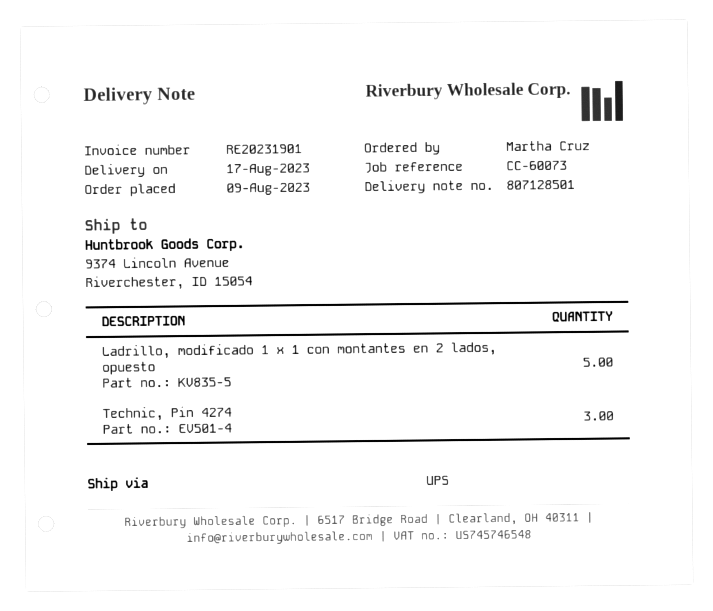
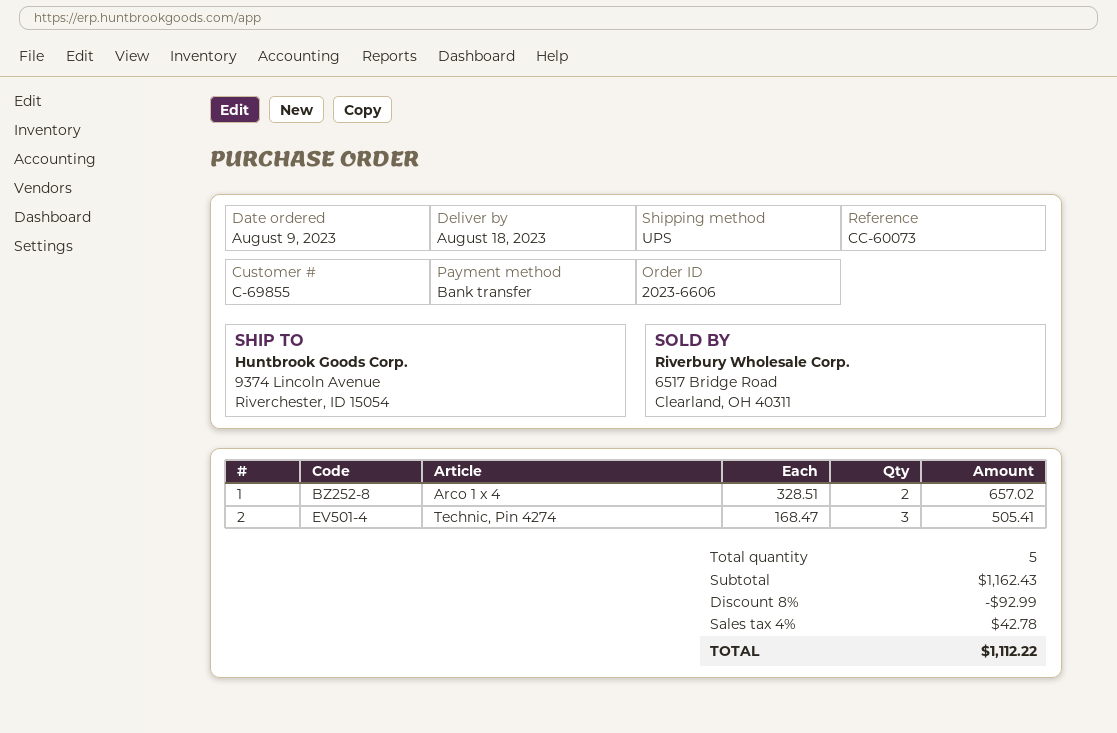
delivery date: 2023-08-17 -> 2023-08-18
Ladrillo, modificado 1 x 1 con montantes en 2 lados, opuesto: 5 -> none
Arco 1 x 4: none -> 2

